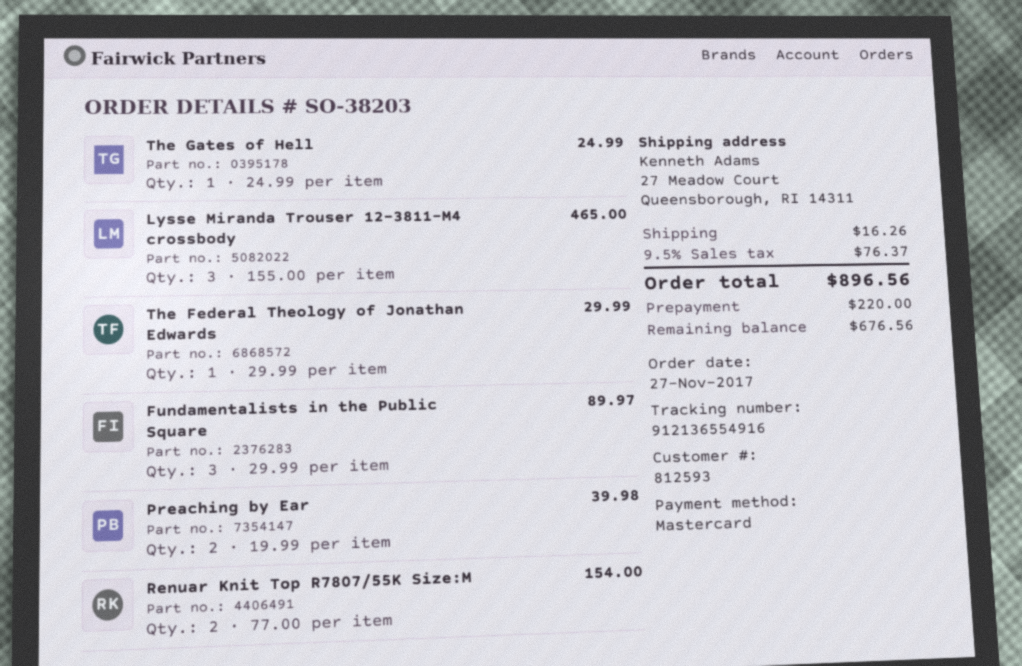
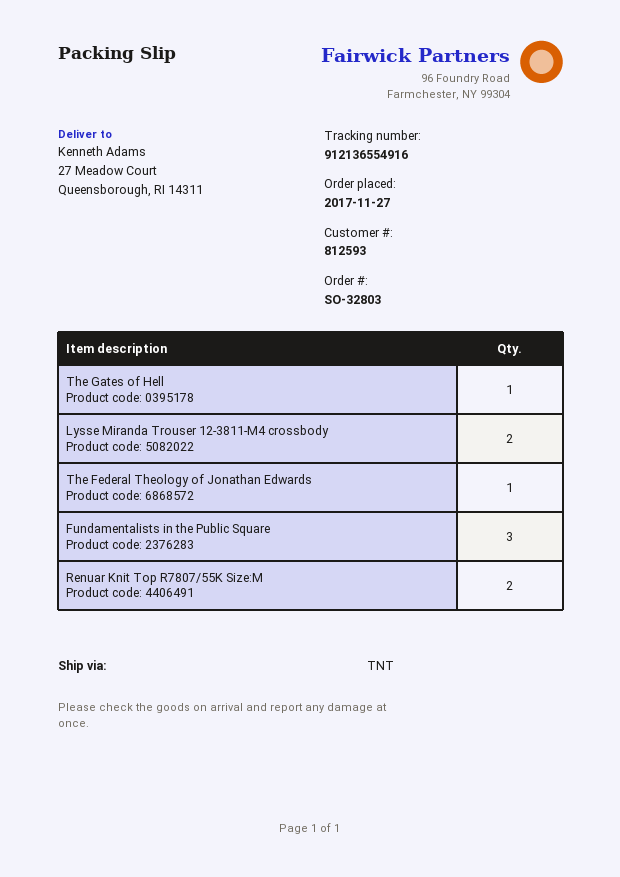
order number: SO-38203 -> SO-32803
Lysse Miranda Trouser 12-3811-M4 crossbody: 3 -> 2
Preaching by Ear: 2 -> none

